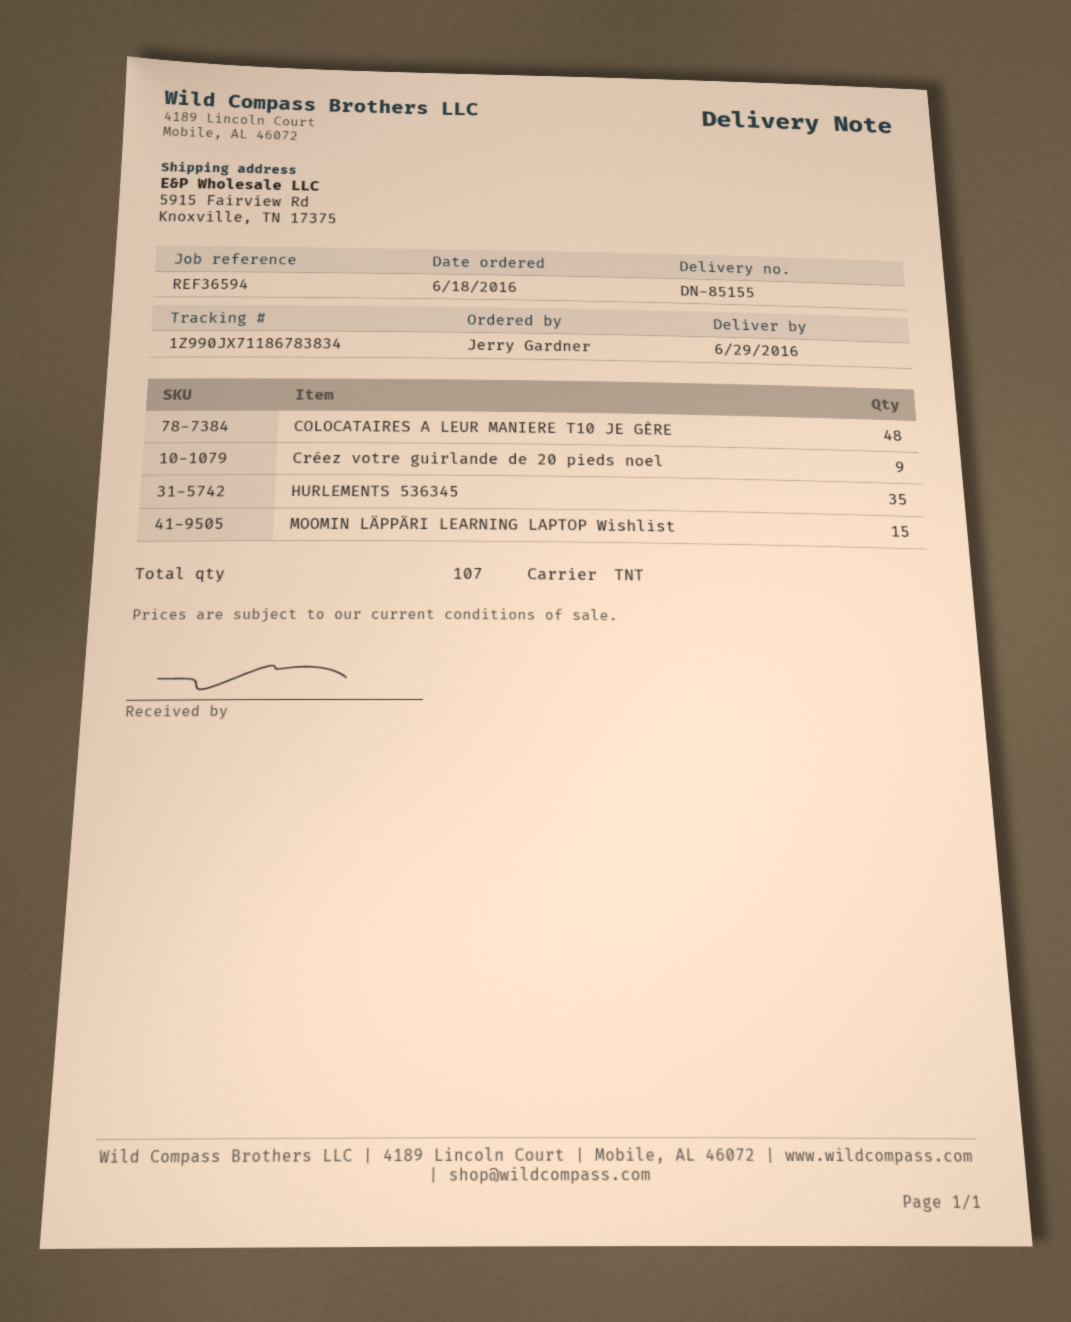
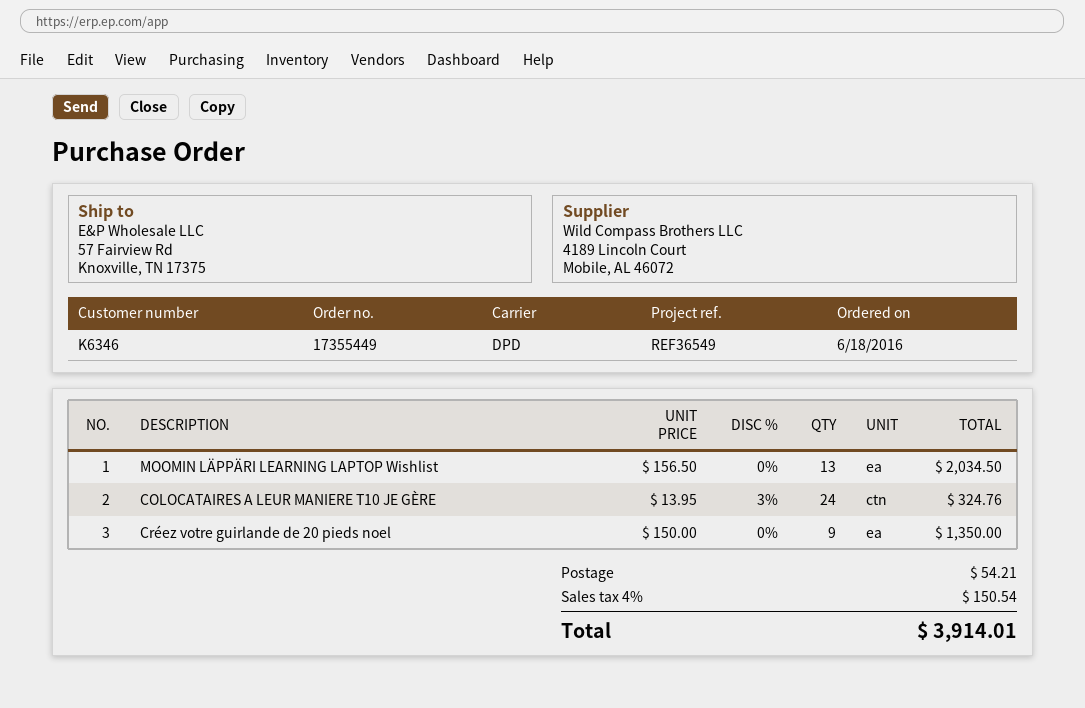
reference: REF36594 -> REF36549
shipping method: TNT -> DPD
ship to: 5915 Fairview Rd, Knoxville, TN 17375 -> 57 Fairview Rd, Knoxville, TN 17375
COLOCATAIRES A LEUR MANIERE T10 JE GÈRE: 48 -> 24
HURLEMENTS 536345: 35 -> none
MOOMIN LÄPPÄRI LEARNING LAPTOP Wishlist: 15 -> 13

